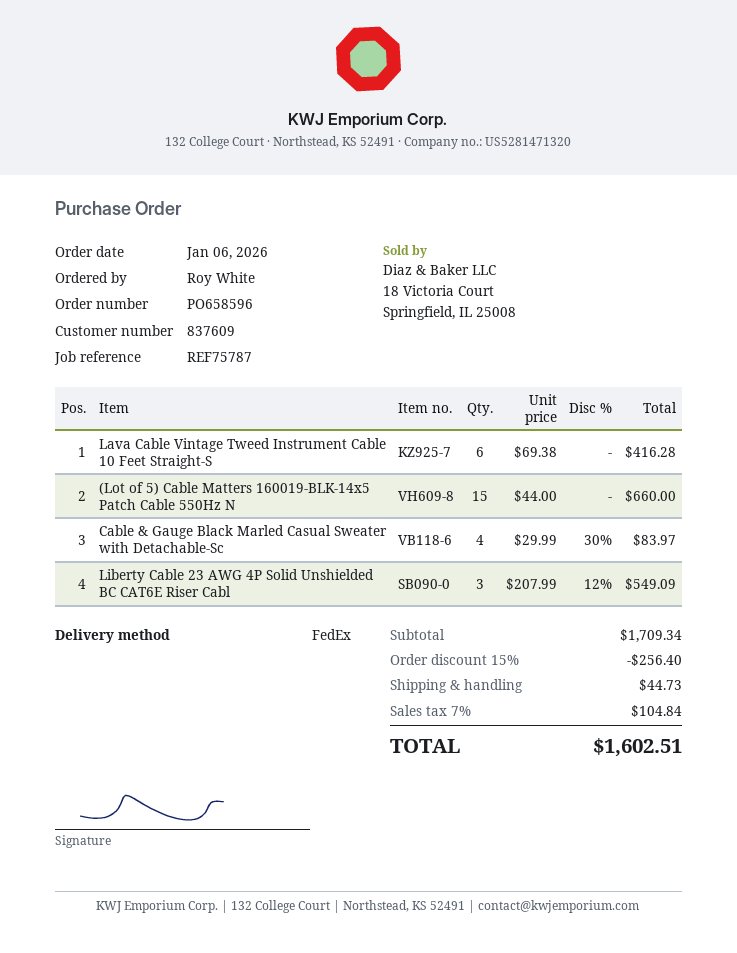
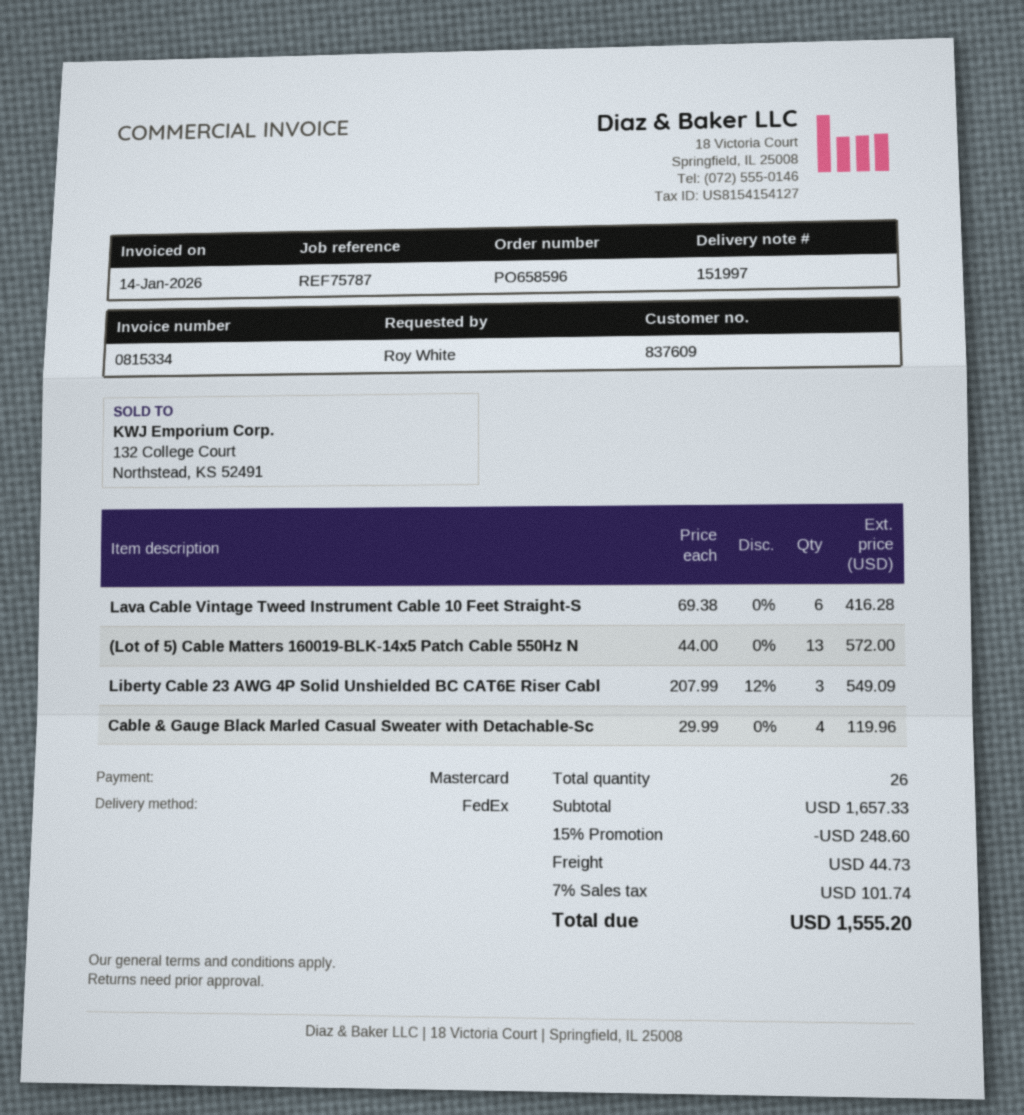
(Lot of 5) Cable Matters 160019-BLK-14x5 Patch Cable 550Hz N: 15 x 44.00 = 660.00 -> 13 x 44.00 = 572.00
Cable & Gauge Black Marled Casual Sweater with Detachable-Sc: 4 x 29.99 - 30% = 83.97 -> 4 x 29.99 = 119.96
subtotal: 1709.34 -> 1657.33
discount: 15% = 256.40 -> 15% = 248.60
tax: 7% = 104.84 -> 7% = 101.74
total: 1602.51 -> 1555.20

